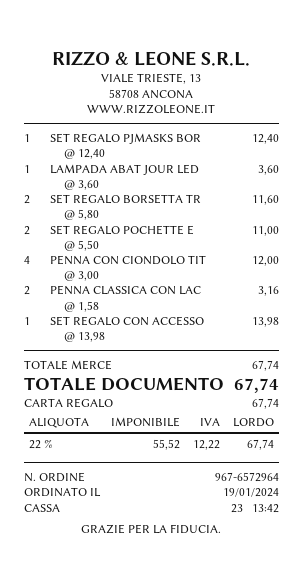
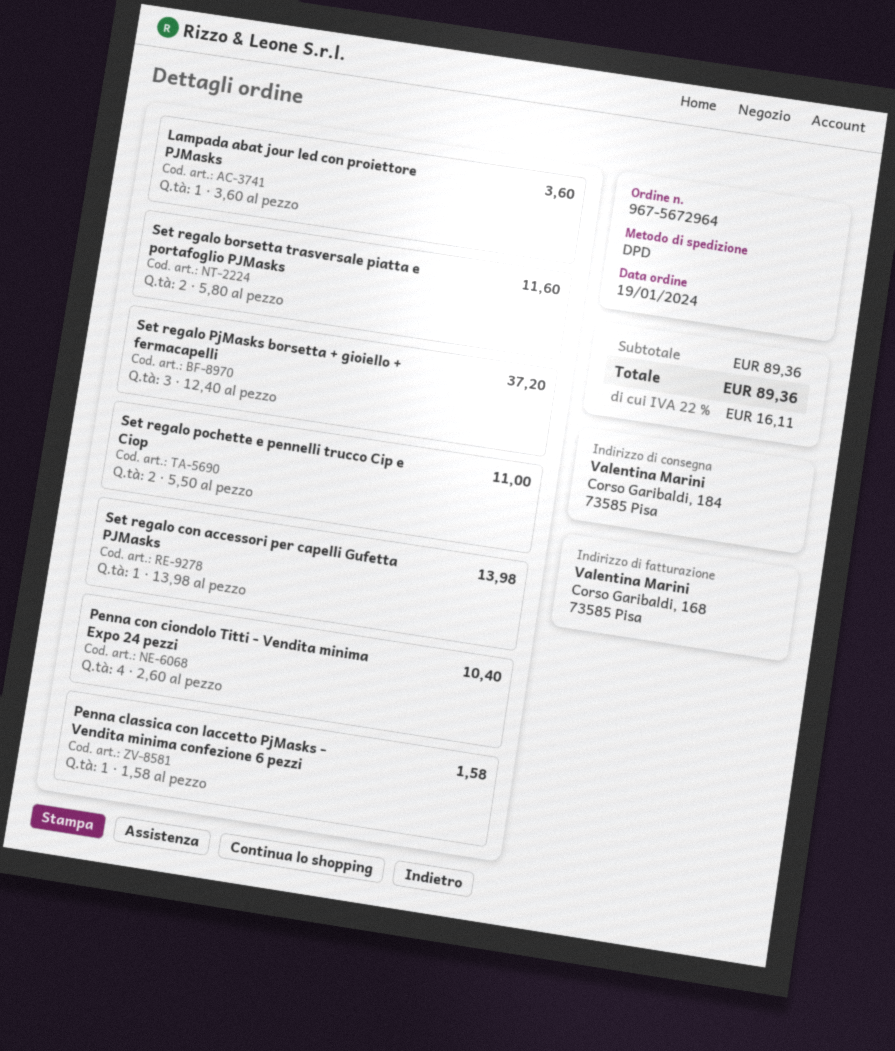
order number: 967-6572964 -> 967-5672964
SET REGALO PJMASKS BOR: 1 x 12.40 = 12.40 -> 3 x 12.40 = 37.20
PENNA CON CIONDOLO TIT: 4 x 3.00 = 12.00 -> 4 x 2.60 = 10.40
PENNA CLASSICA CON LAC: 2 x 1.58 = 3.16 -> 1 x 1.58 = 1.58
subtotal: 67.74 -> 89.36
tax: 22% = 12.22 -> 22% = 16.11
total: 67.74 -> 89.36

